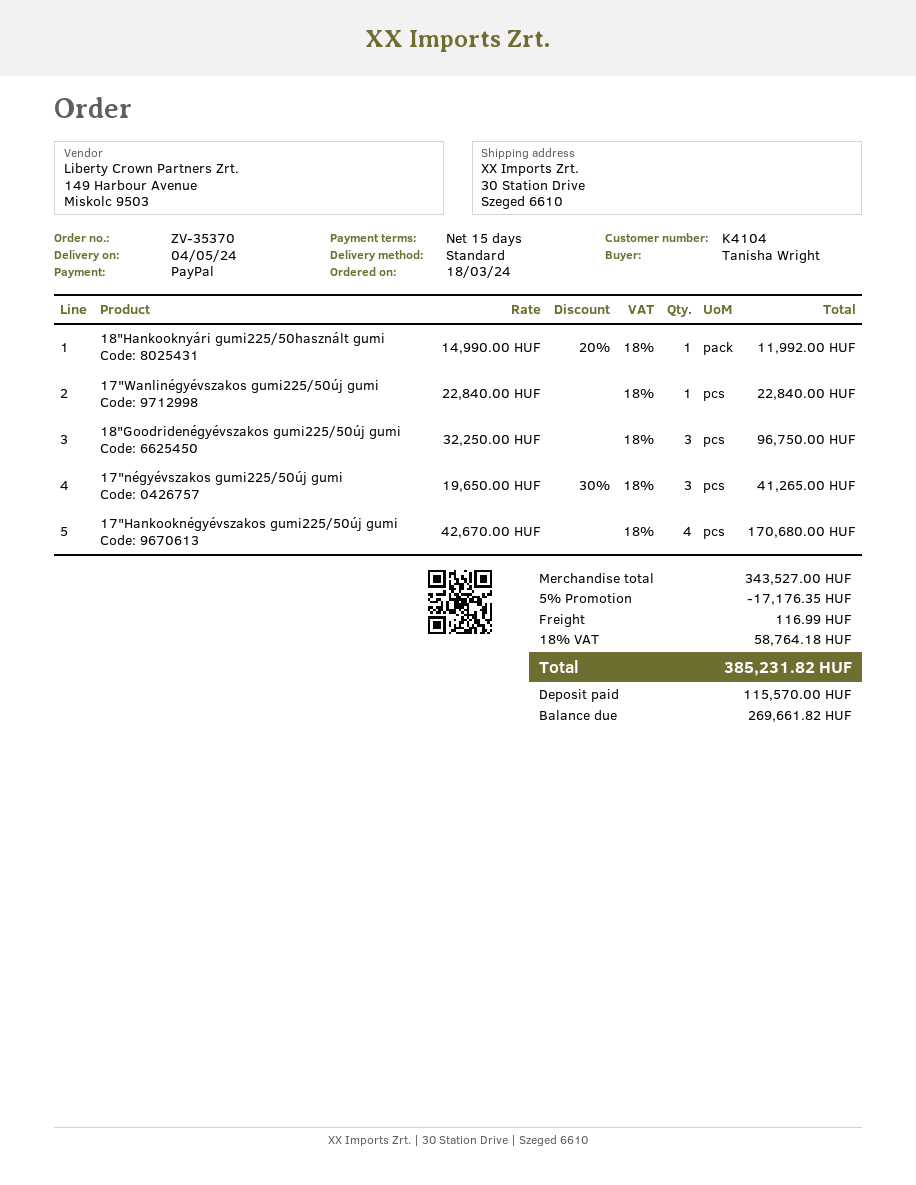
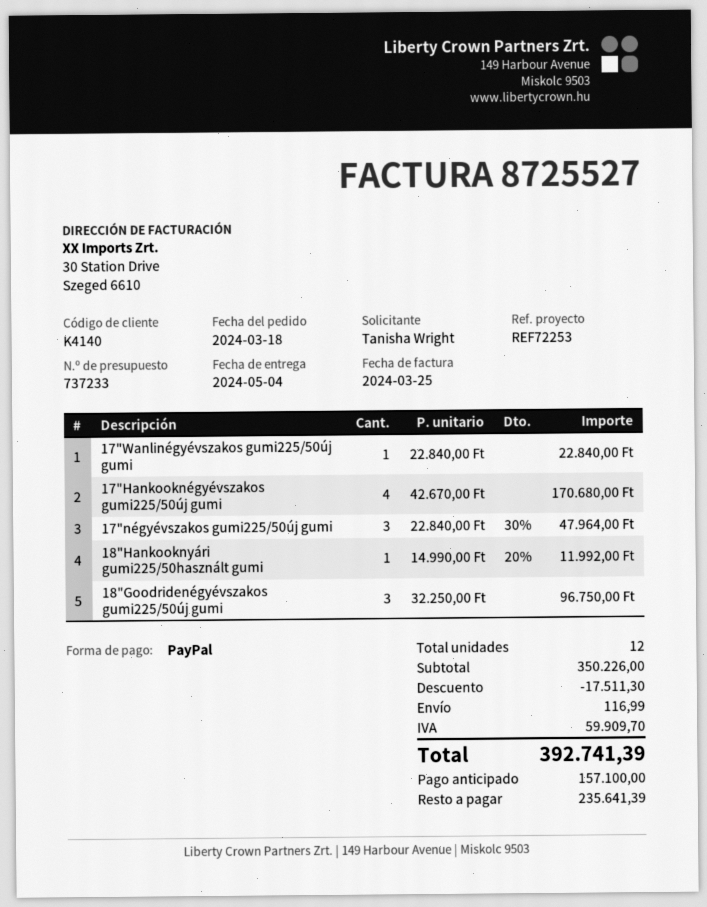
customer number: K4104 -> K4140
17"négyévszakos gumi225/50új gumi: 3 x 19650.00 - 30% = 41265.00 -> 3 x 22840.00 - 30% = 47964.00
subtotal: 343527.00 -> 350226.00
discount: 17176.35 -> 17511.30
tax: 58764.18 -> 59909.70
total: 385231.82 -> 392741.39
deposit: 115570.00 -> 157100.00
balance: 269661.82 -> 235641.39

